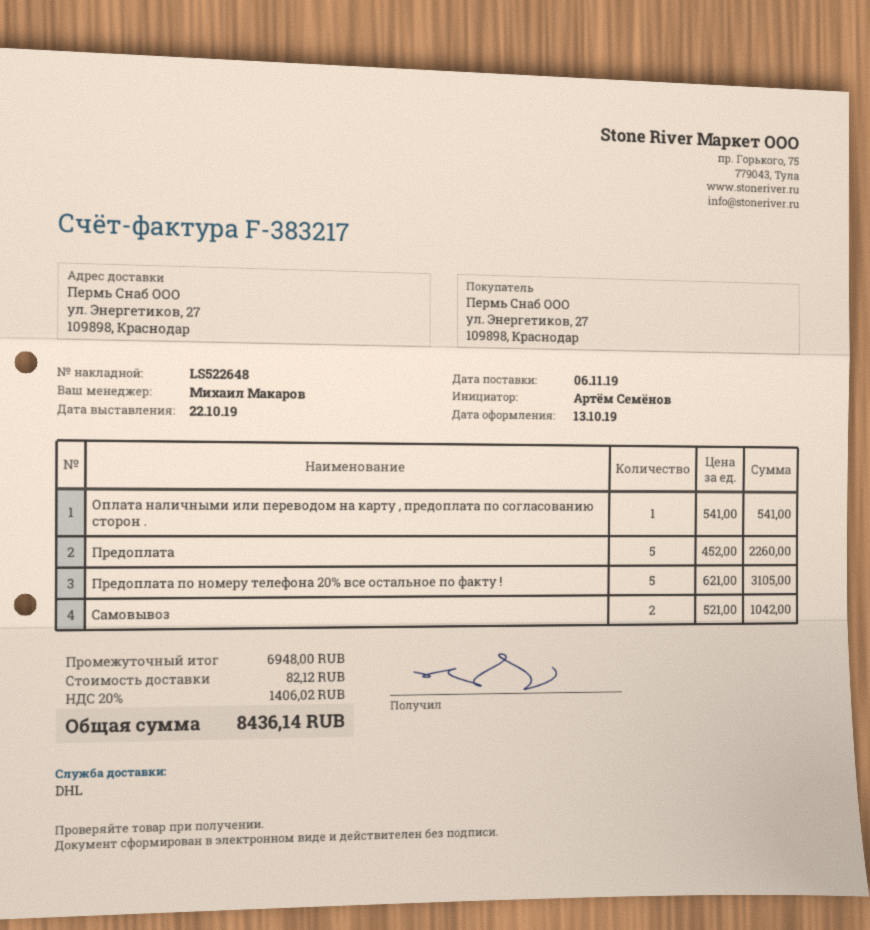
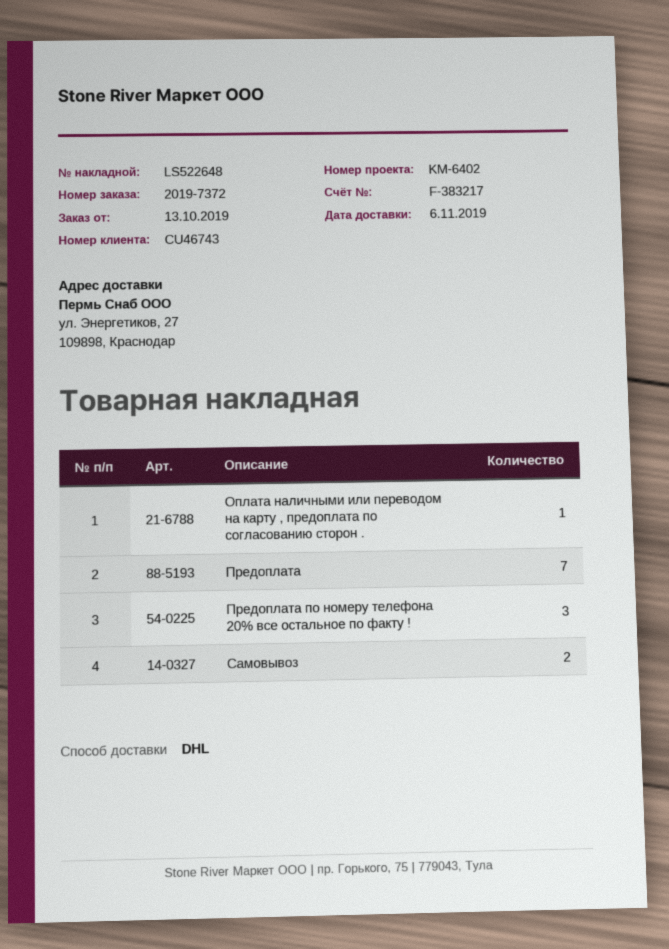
Предоплата: 5 -> 7
Предоплата по номеру телефона 20% все остальное по факту !: 5 -> 3

